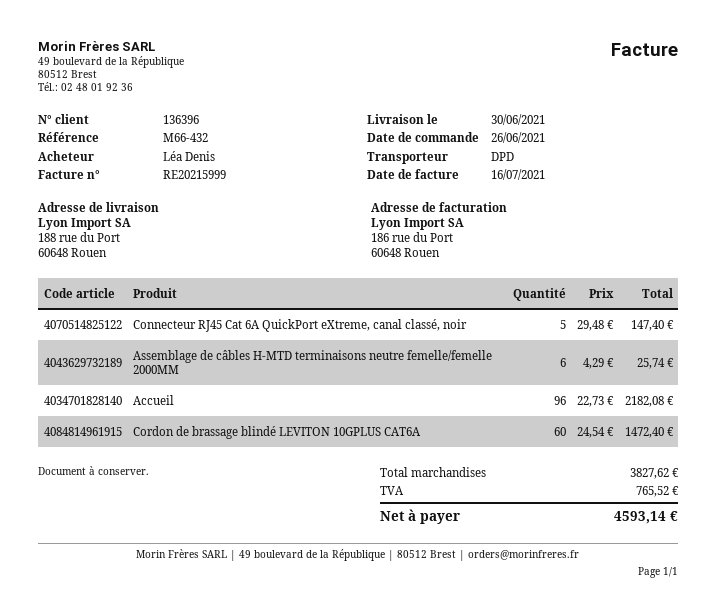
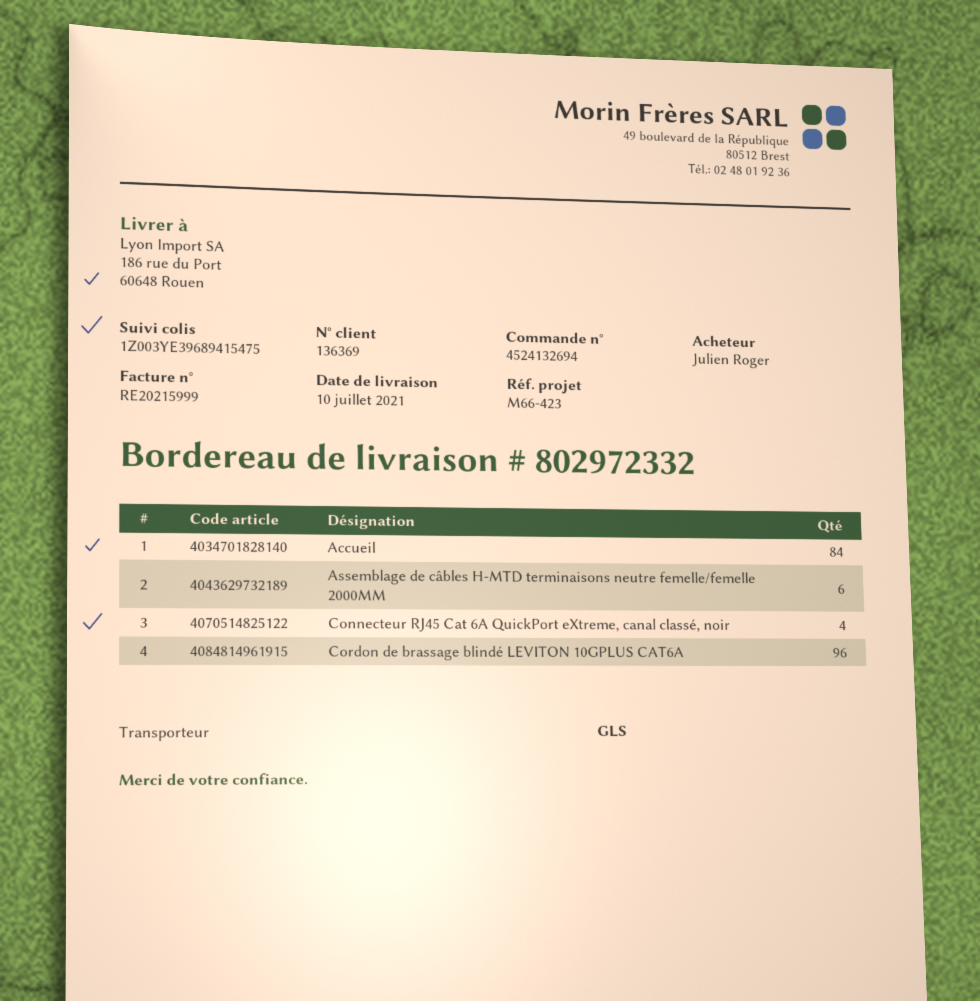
delivery date: 2021-06-30 -> 2021-07-10
customer number: 136396 -> 136369
reference: M66-432 -> M66-423
ordered by: Léa Denis -> Julien Roger
shipping method: DPD -> GLS
ship to: 188 rue du Port, 60648 Rouen -> 186 rue du Port, 60648 Rouen
Connecteur RJ45 Cat 6A QuickPort eXtreme, canal classé, noir: 5 -> 4
Accueil: 96 -> 84
Cordon de brassage blindé LEVITON 10GPLUS CAT6A: 60 -> 96

